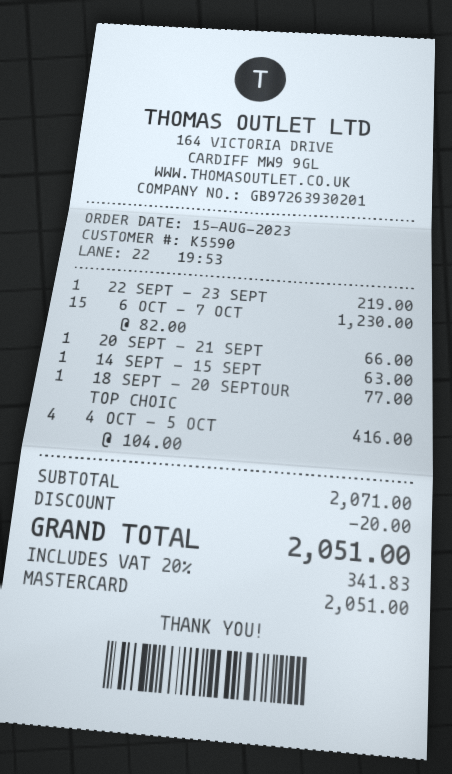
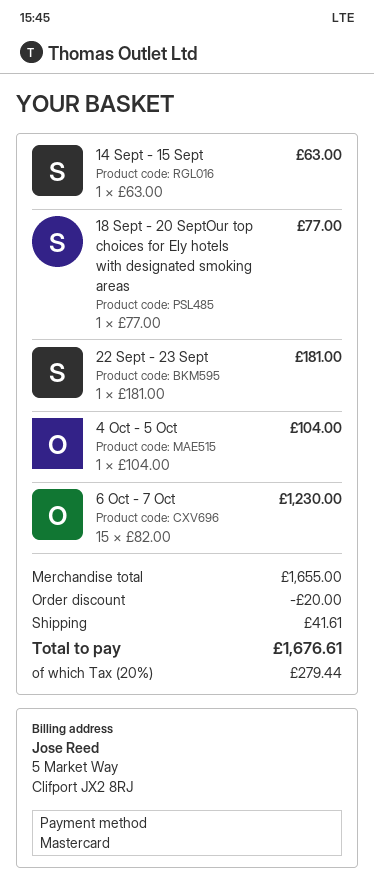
22 SEPT - 23 SEPT: 1 x 219.00 = 219.00 -> 1 x 181.00 = 181.00
20 SEPT - 21 SEPT: 1 x 66.00 = 66.00 -> none
4 OCT - 5 OCT: 4 x 104.00 = 416.00 -> 1 x 104.00 = 104.00
subtotal: 2071.00 -> 1655.00
shipping: none -> 41.61
tax: 20% = 341.83 -> 20% = 279.44
total: 2051.00 -> 1676.61

